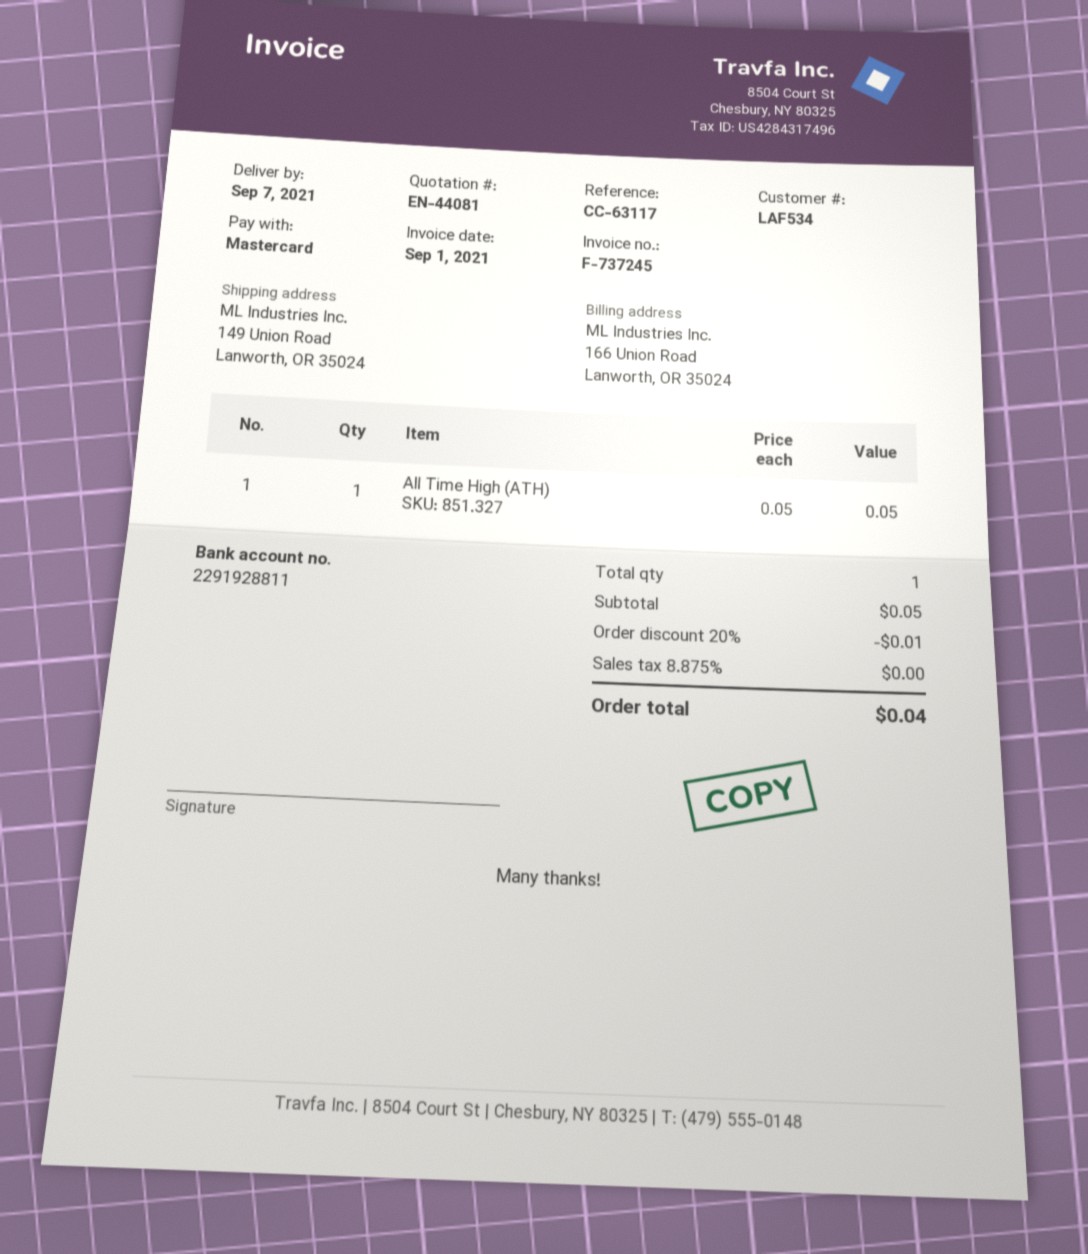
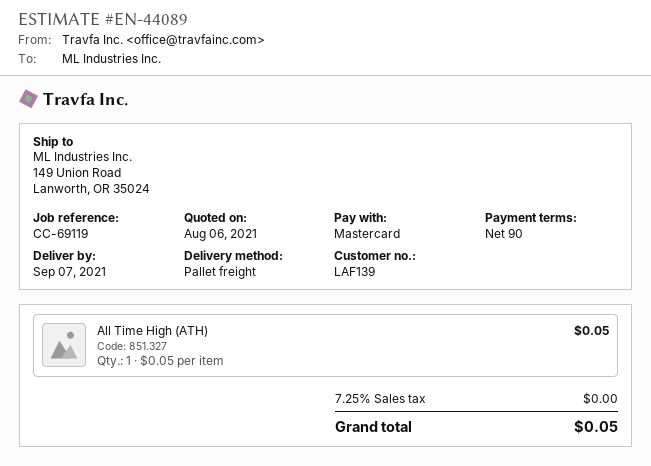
quote number: EN-44081 -> EN-44089
customer number: LAF534 -> LAF139
reference: CC-63117 -> CC-69119
discount: 20% = 0.01 -> none
tax: 8.875% = 0.00 -> 7.25% = 0.00
total: 0.04 -> 0.05

